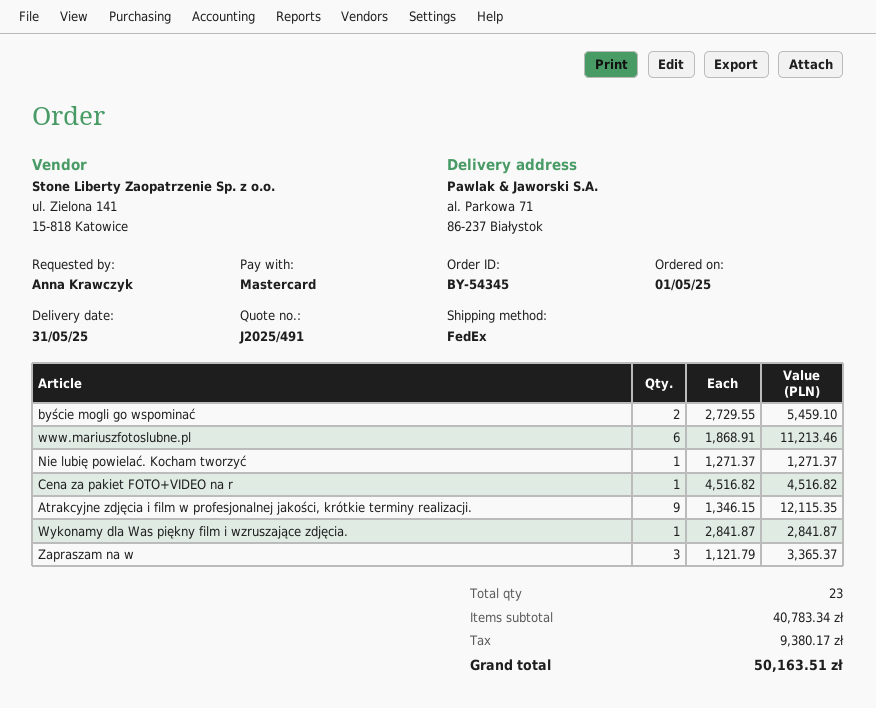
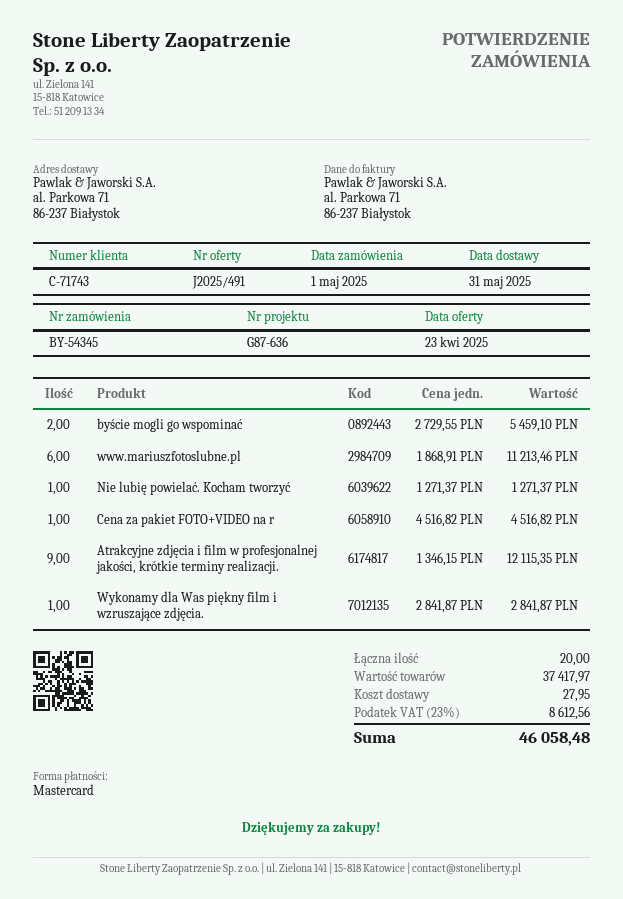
Zapraszam na w: 3 x 1121.79 = 3365.37 -> none
total quantity: 23 -> 20
subtotal: 40783.34 -> 37417.97
shipping: none -> 27.95
tax: 9380.17 -> 8612.56
total: 50163.51 -> 46058.48

